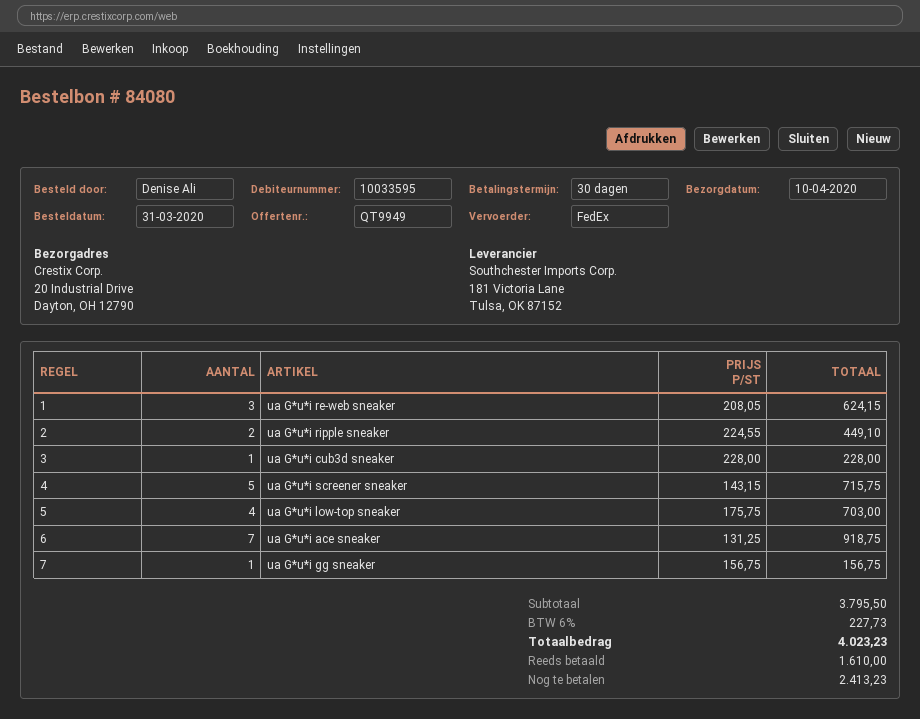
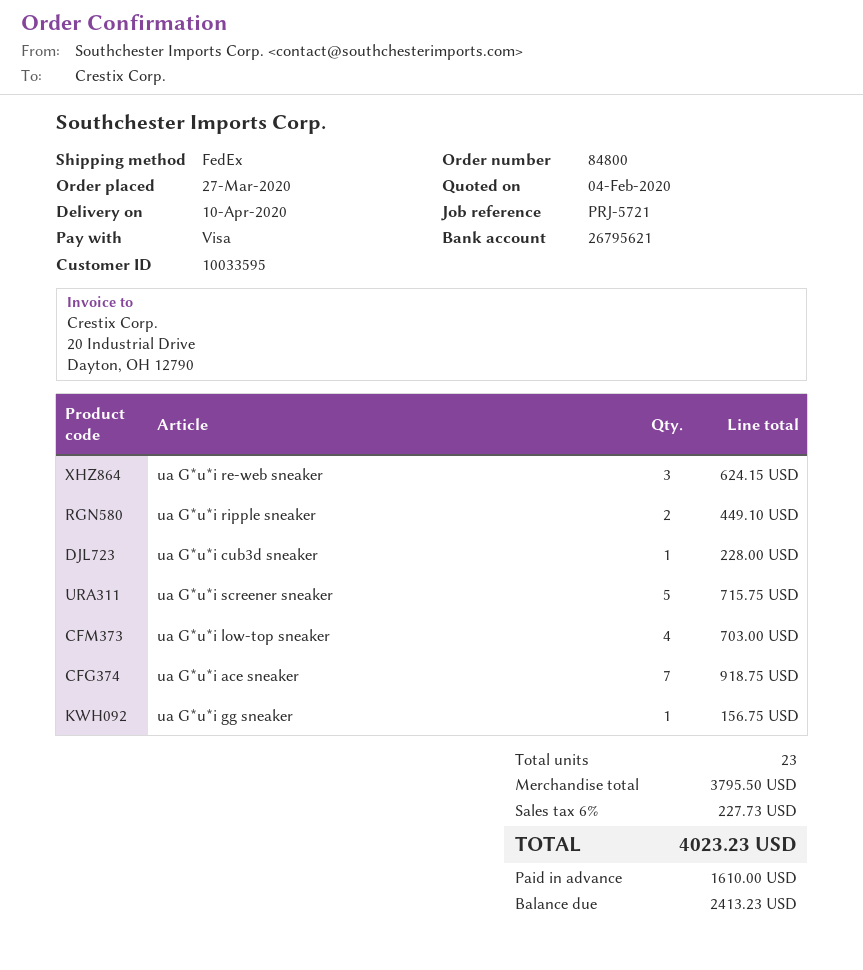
order number: 84080 -> 84800
order date: 2020-03-31 -> 2020-03-27

